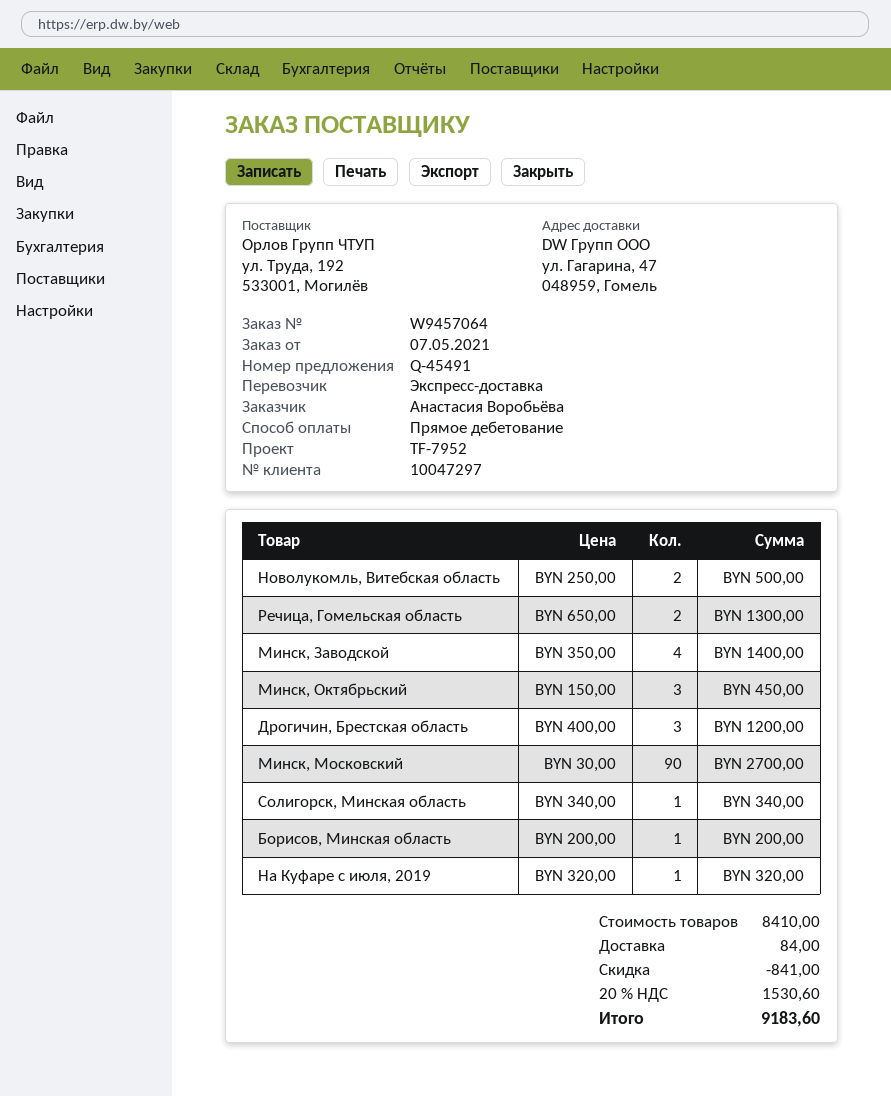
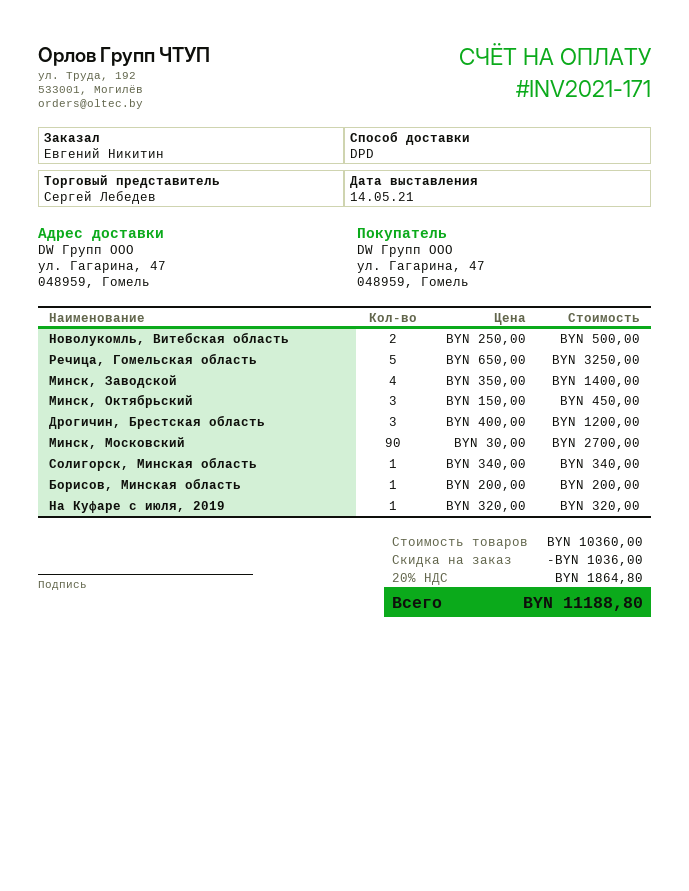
ordered by: Анастасия Воробьёва -> Евгений Никитин
shipping method: express -> DPD
Речица, Гомельская область: 2 x 650.00 = 1300.00 -> 5 x 650.00 = 3250.00
subtotal: 8410.00 -> 10360.00
discount: 841.00 -> 1036.00
shipping: 84.00 -> none
tax: 20% = 1530.60 -> 20% = 1864.80
total: 9183.60 -> 11188.80

